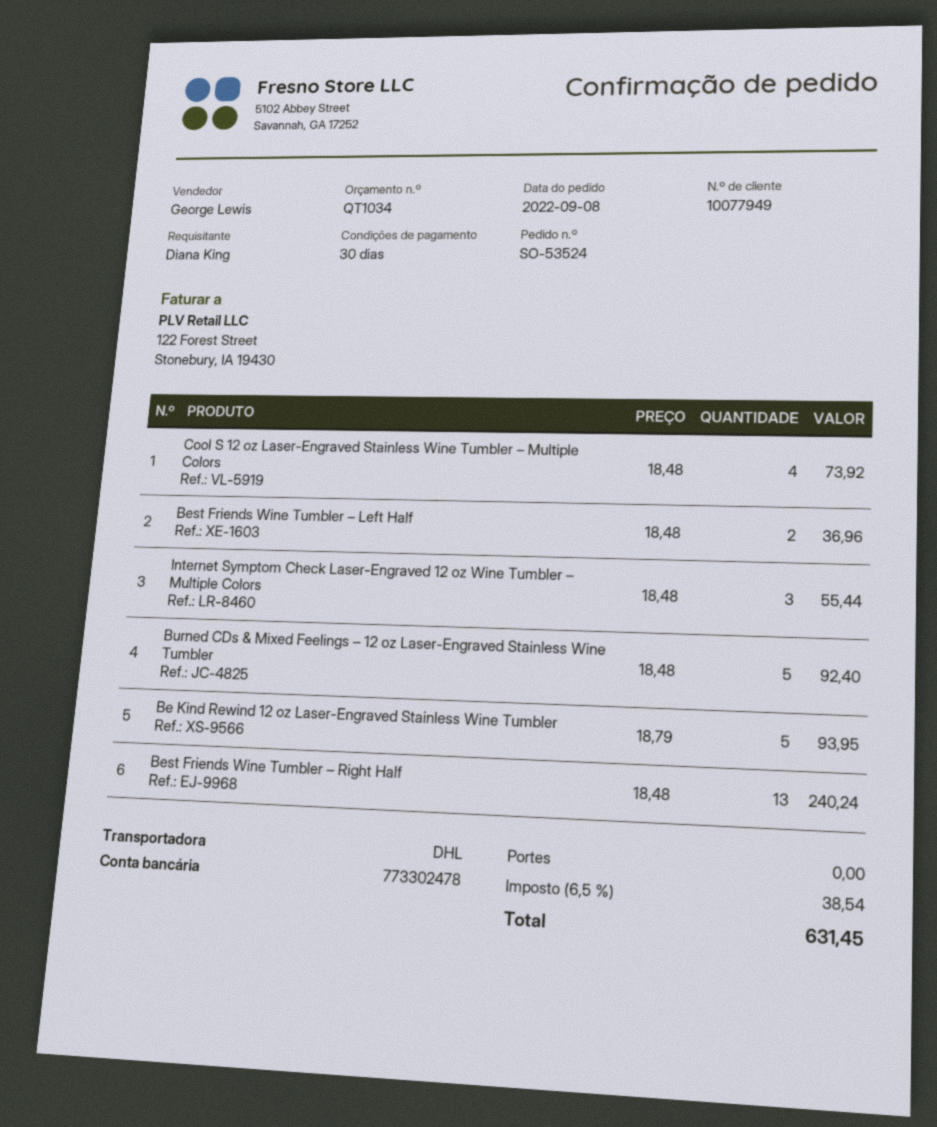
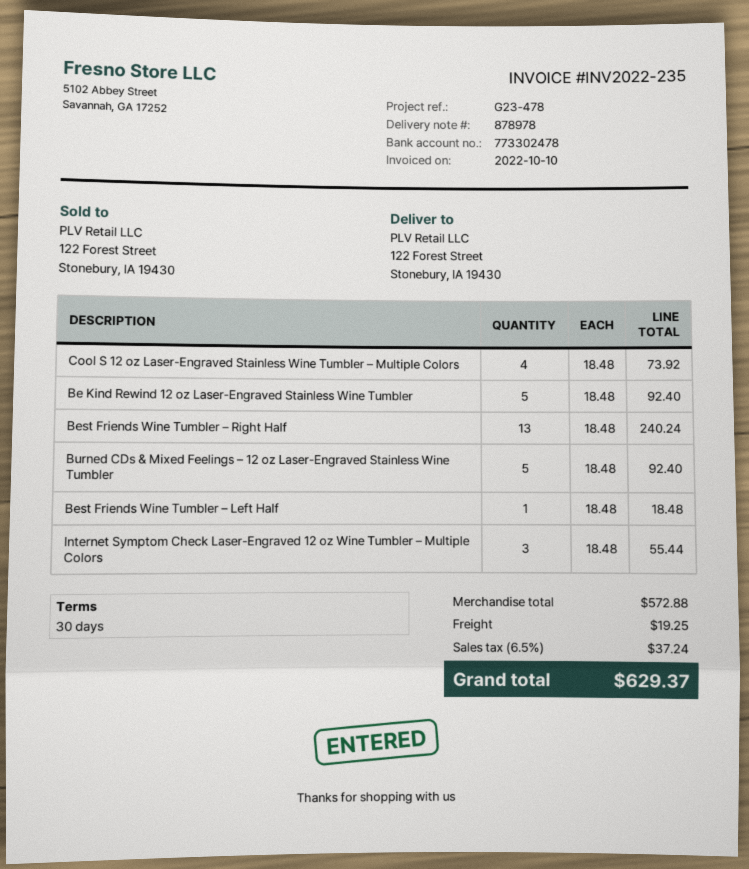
Best Friends Wine Tumbler – Left Half: 2 x 18.48 = 36.96 -> 1 x 18.48 = 18.48
Be Kind Rewind 12 oz Laser-Engraved Stainless Wine Tumbler: 5 x 18.79 = 93.95 -> 5 x 18.48 = 92.40
shipping: 0.00 -> 19.25
tax: 6.5% = 38.54 -> 6.5% = 37.24
total: 631.45 -> 629.37

